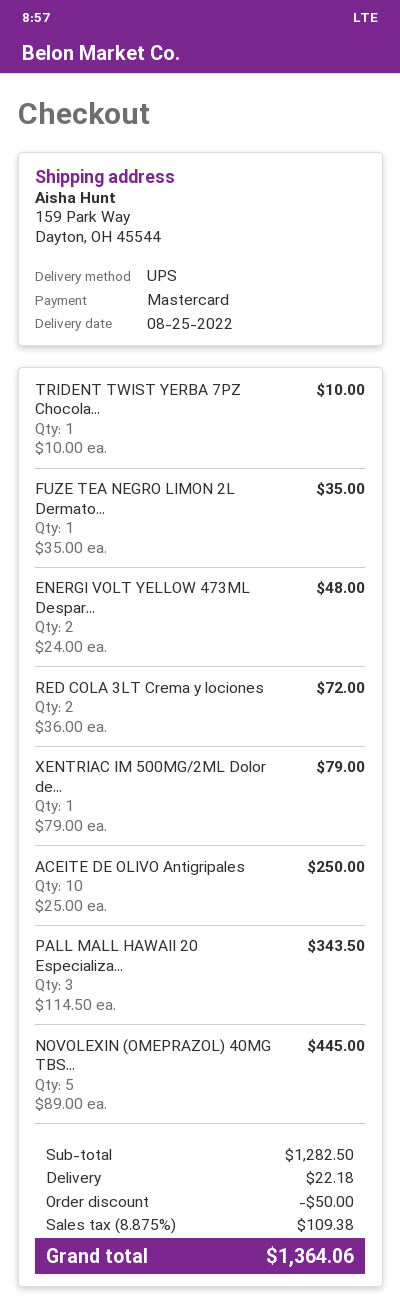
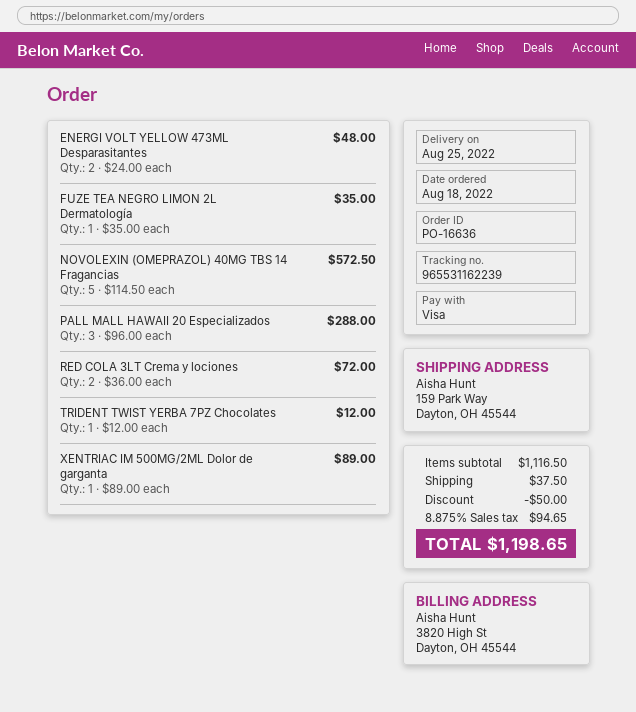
payment method: Mastercard -> Visa
TRIDENT TWIST YERBA 7PZ Chocola...: 1 x 10.00 = 10.00 -> 1 x 12.00 = 12.00
XENTRIAC IM 500MG/2ML Dolor de...: 1 x 79.00 = 79.00 -> 1 x 89.00 = 89.00
ACEITE DE OLIVO Antigripales: 10 x 25.00 = 250.00 -> none
PALL MALL HAWAII 20 Especializa...: 3 x 114.50 = 343.50 -> 3 x 96.00 = 288.00
NOVOLEXIN (OMEPRAZOL) 40MG TBS...: 5 x 89.00 = 445.00 -> 5 x 114.50 = 572.50
subtotal: 1282.50 -> 1116.50
shipping: 22.18 -> 37.50
tax: 8.875% = 109.38 -> 8.875% = 94.65
total: 1364.06 -> 1198.65

